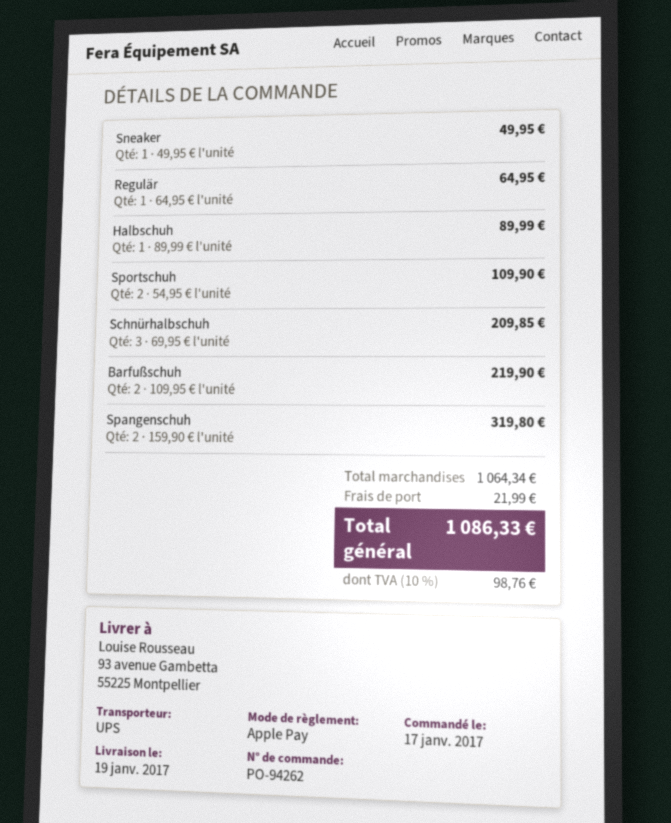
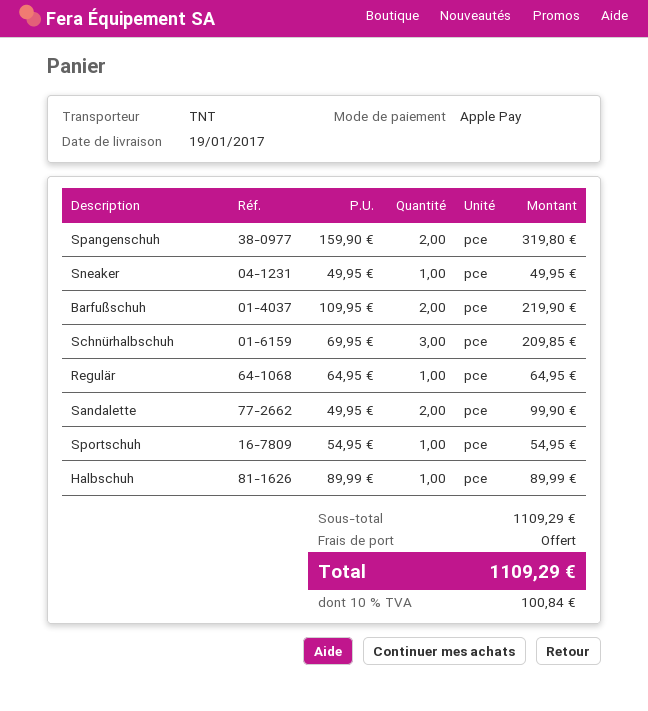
shipping method: UPS -> TNT
Sportschuh: 2 x 54.95 = 109.90 -> 1 x 54.95 = 54.95
Sandalette: none -> 2 x 49.95 = 99.90
subtotal: 1064.34 -> 1109.29
shipping: 21.99 -> 0.00
tax: 10% = 98.76 -> 10% = 100.84
total: 1086.33 -> 1109.29

